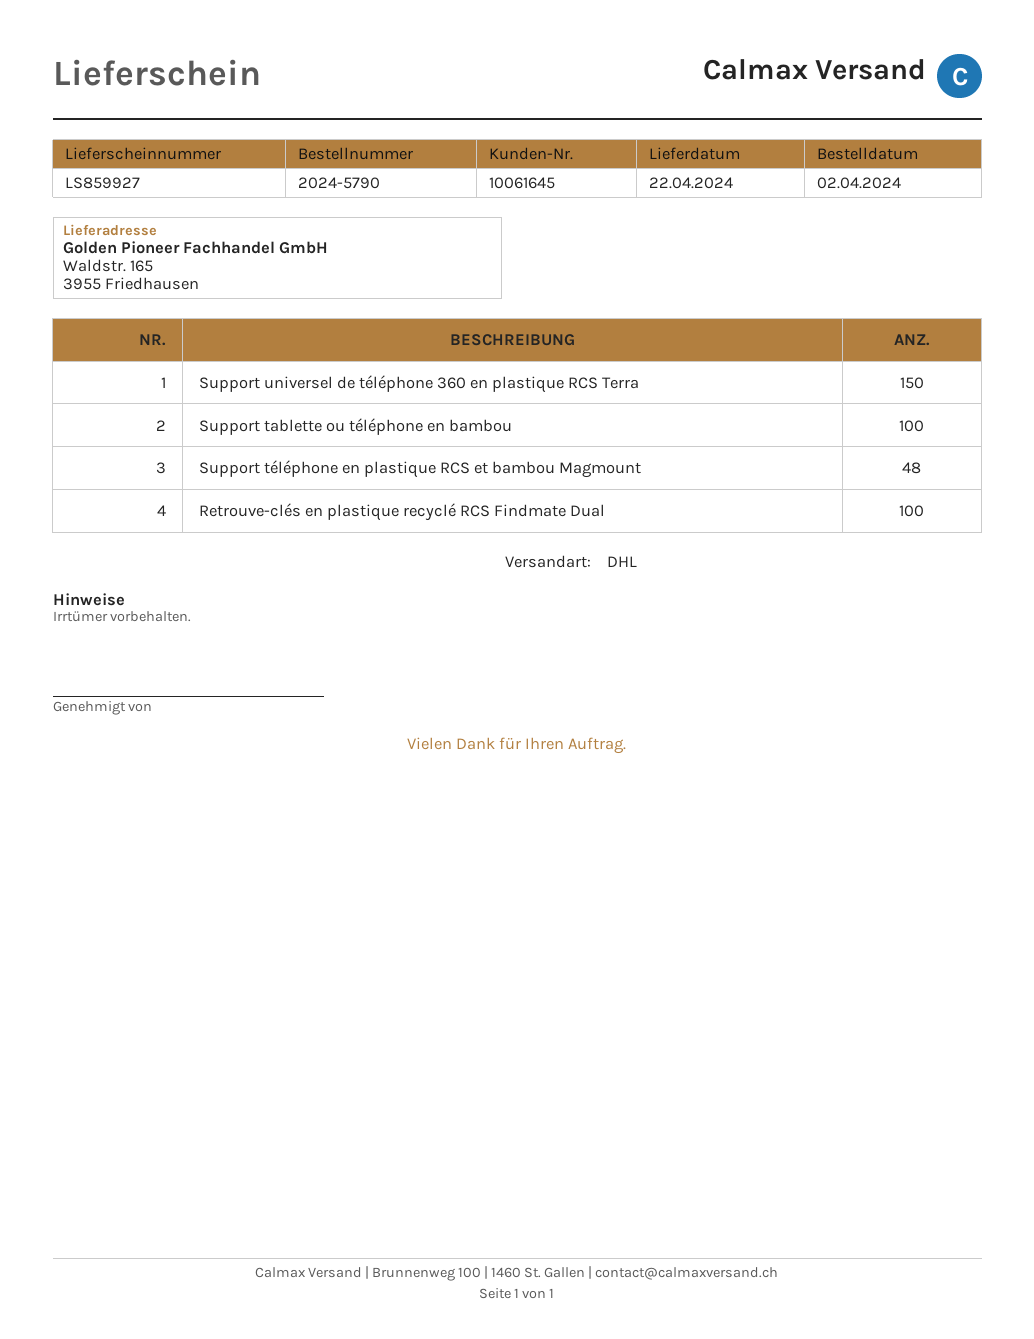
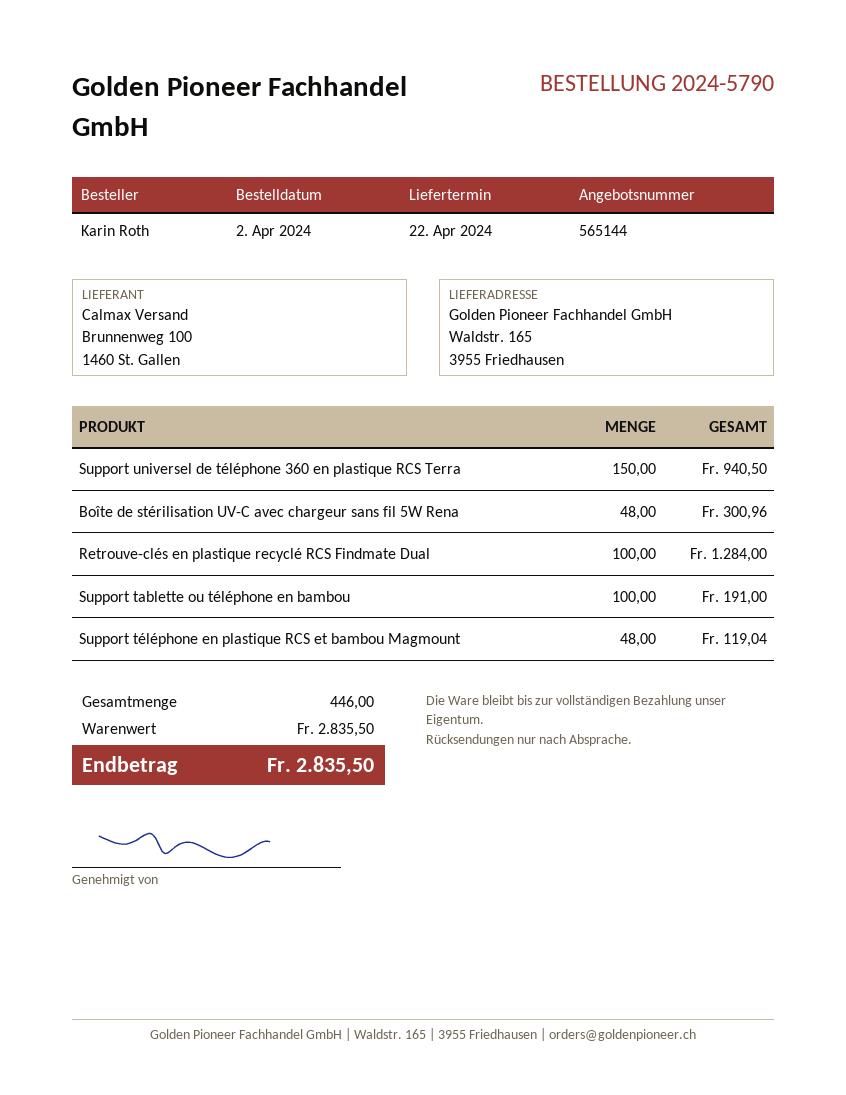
Boîte de stérilisation UV-C avec chargeur sans fil 5W Rena: none -> 48

